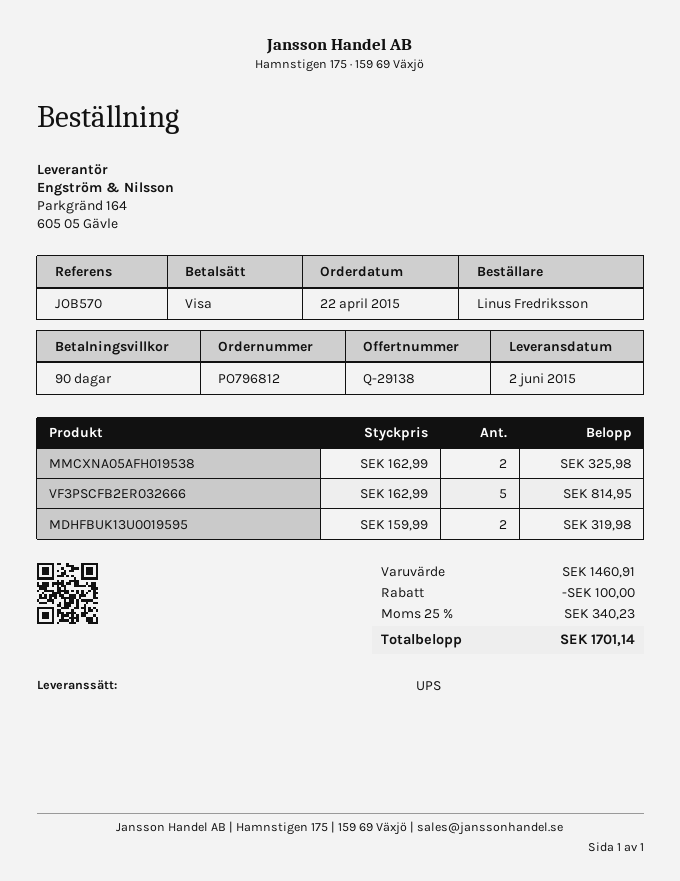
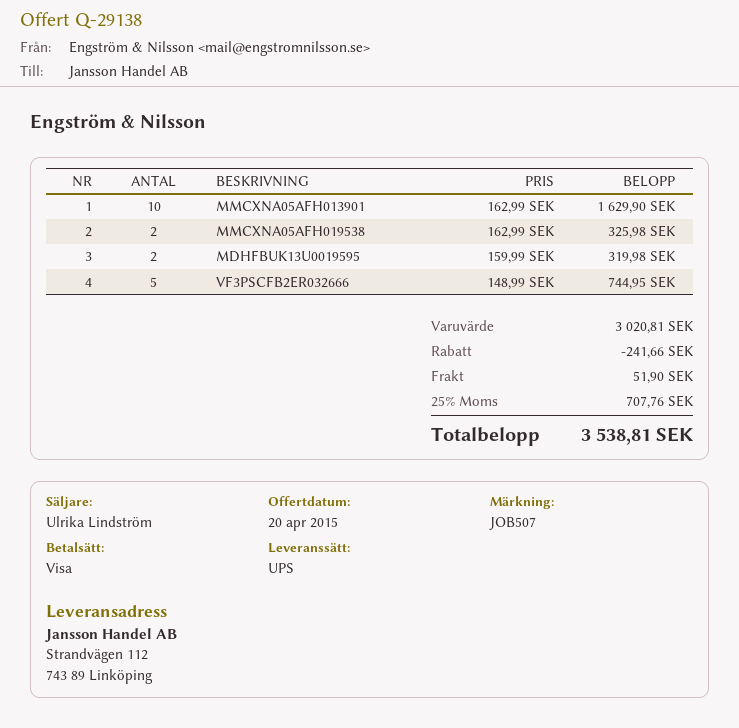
reference: JOB570 -> JOB507
VF3PSCFB2ER032666: 5 x 162.99 = 814.95 -> 5 x 148.99 = 744.95
MMCXNA05AFH013901: none -> 10 x 162.99 = 1629.90
subtotal: 1460.91 -> 3020.81
discount: 100.00 -> 241.66
shipping: none -> 51.90
tax: 25% = 340.23 -> 25% = 707.76
total: 1701.14 -> 3538.81

